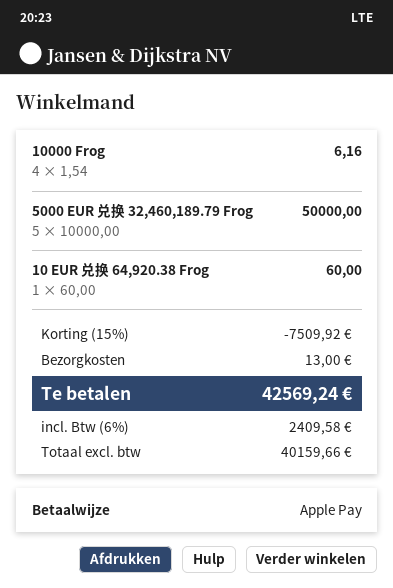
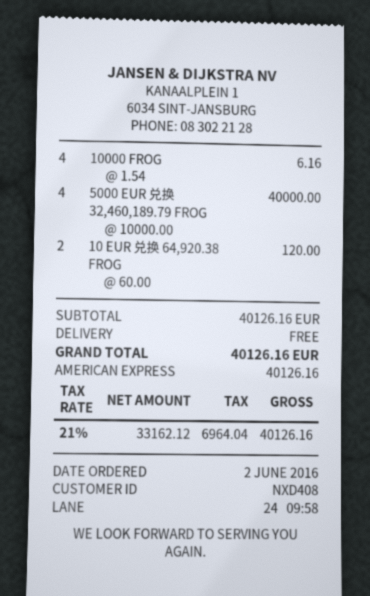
payment method: Apple Pay -> American Express
5000 EUR 兑换 32,460,189.79 Frog: 5 x 10000.00 = 50000.00 -> 4 x 10000.00 = 40000.00
10 EUR 兑换 64,920.38 Frog: 1 x 60.00 = 60.00 -> 2 x 60.00 = 120.00
discount: 15% = 7509.92 -> none
shipping: 13.00 -> 0.00
net: 40159.66 -> 33162.12
tax: 6% = 2409.58 -> 21% = 6964.04
total: 42569.24 -> 40126.16

